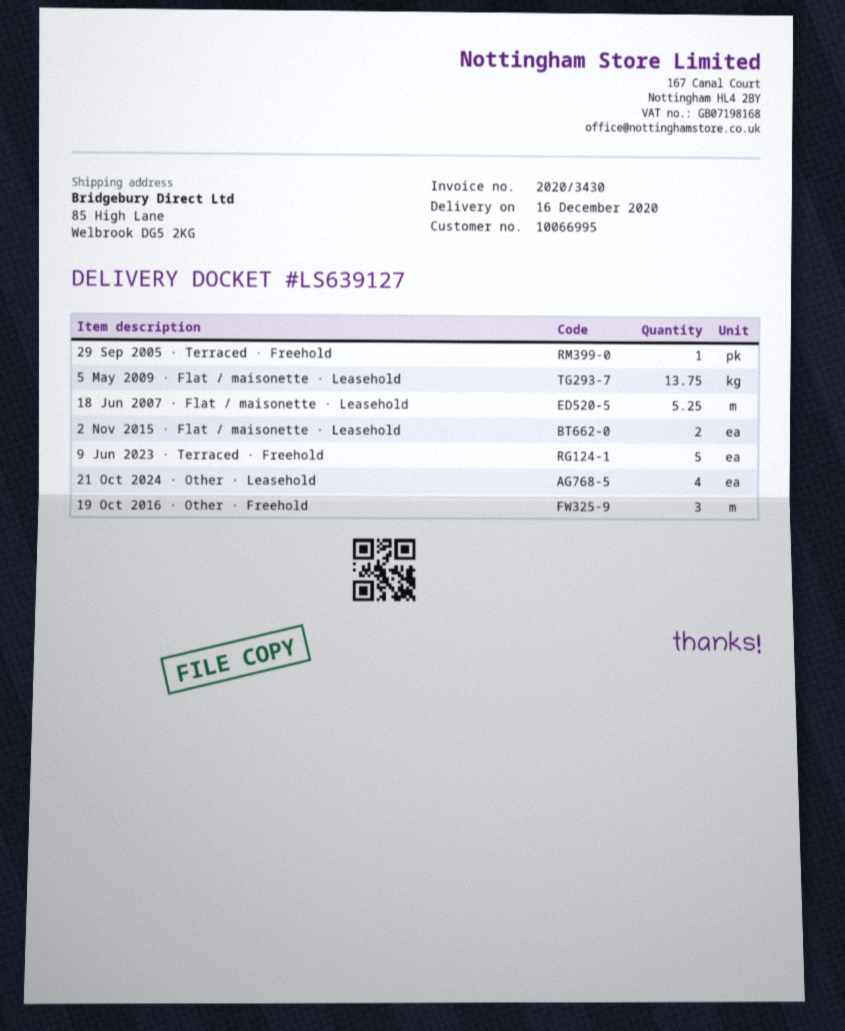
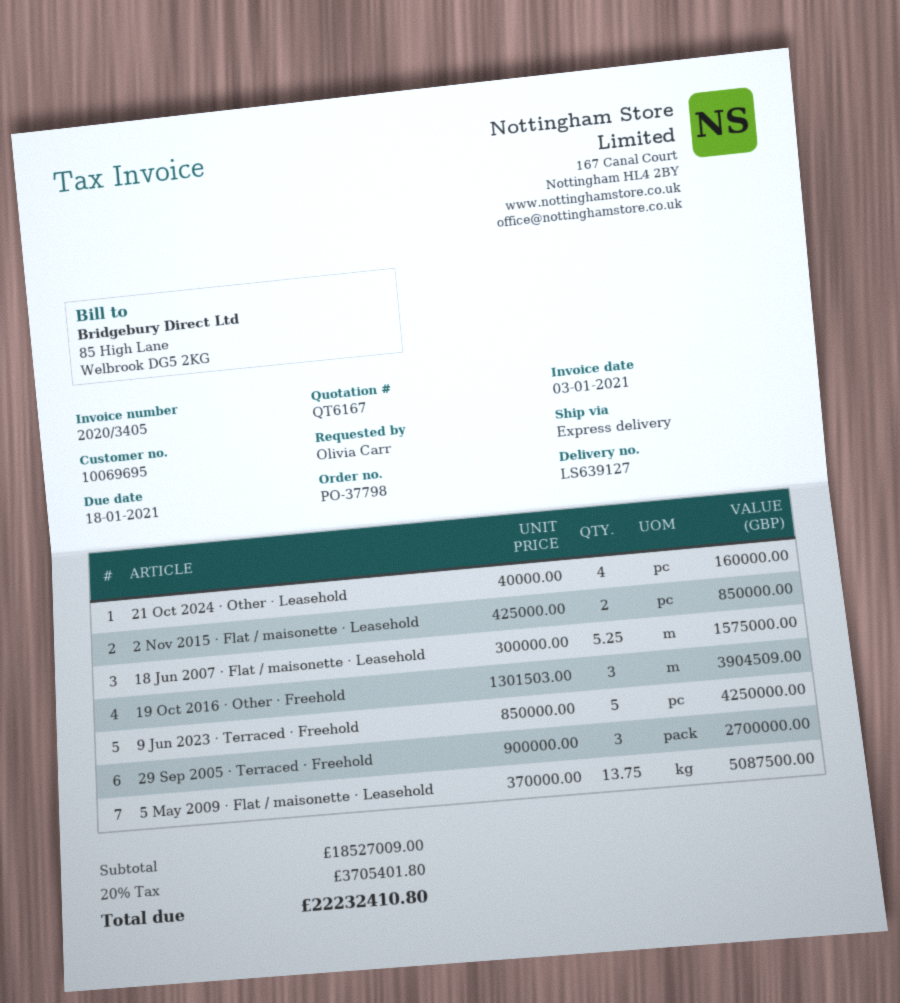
invoice number: 2020/3430 -> 2020/3405
customer number: 10066995 -> 10069695
29 Sep 2005 · Terraced · Freehold: 1 -> 3

